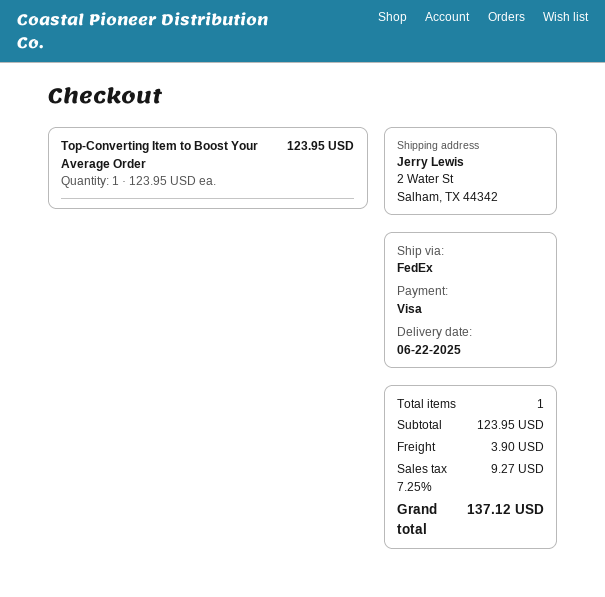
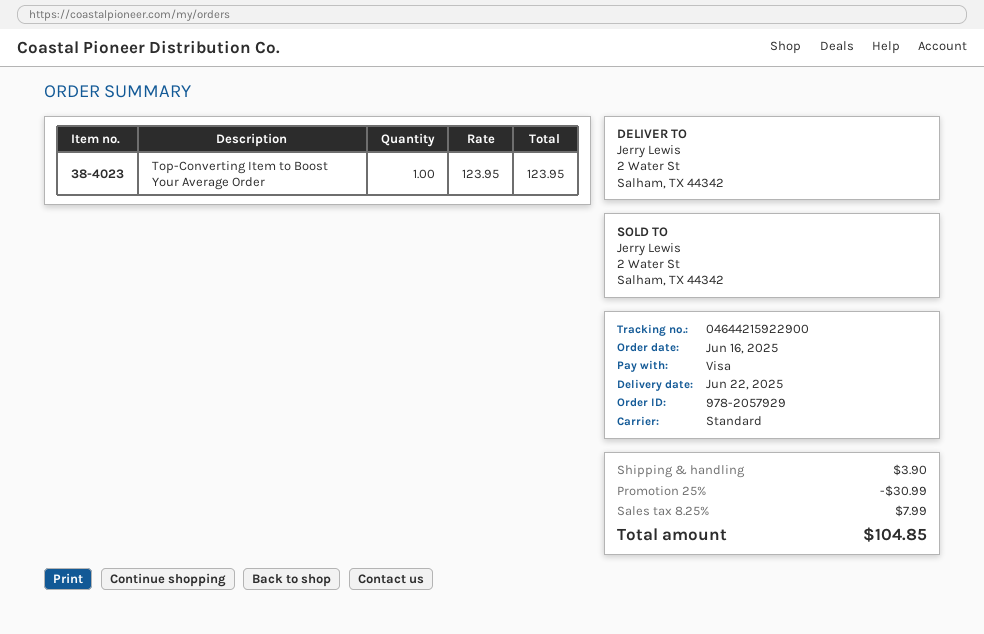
shipping method: FedEx -> standard
discount: none -> 25% = 30.99
tax: 7.25% = 9.27 -> 8.25% = 7.99
total: 137.12 -> 104.85

